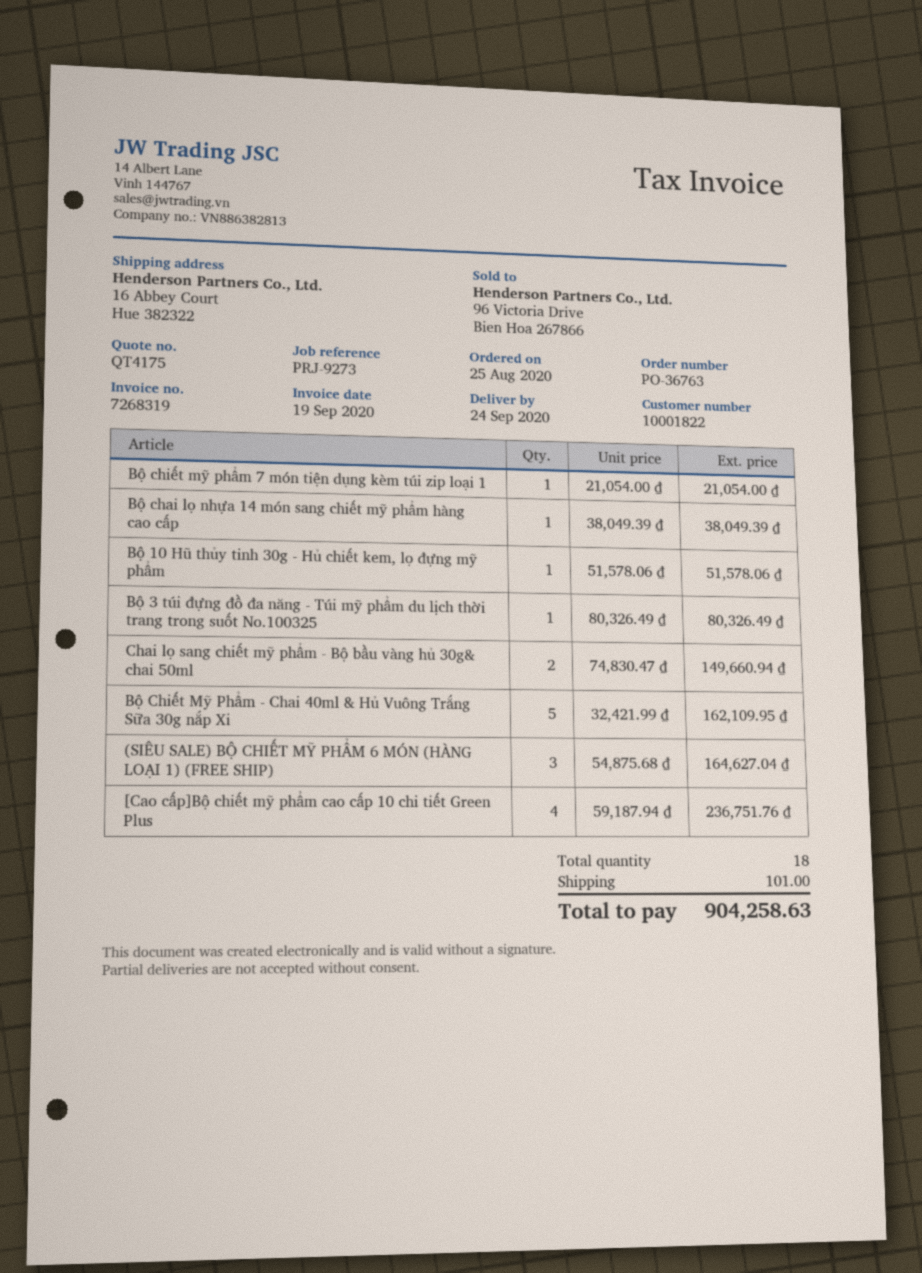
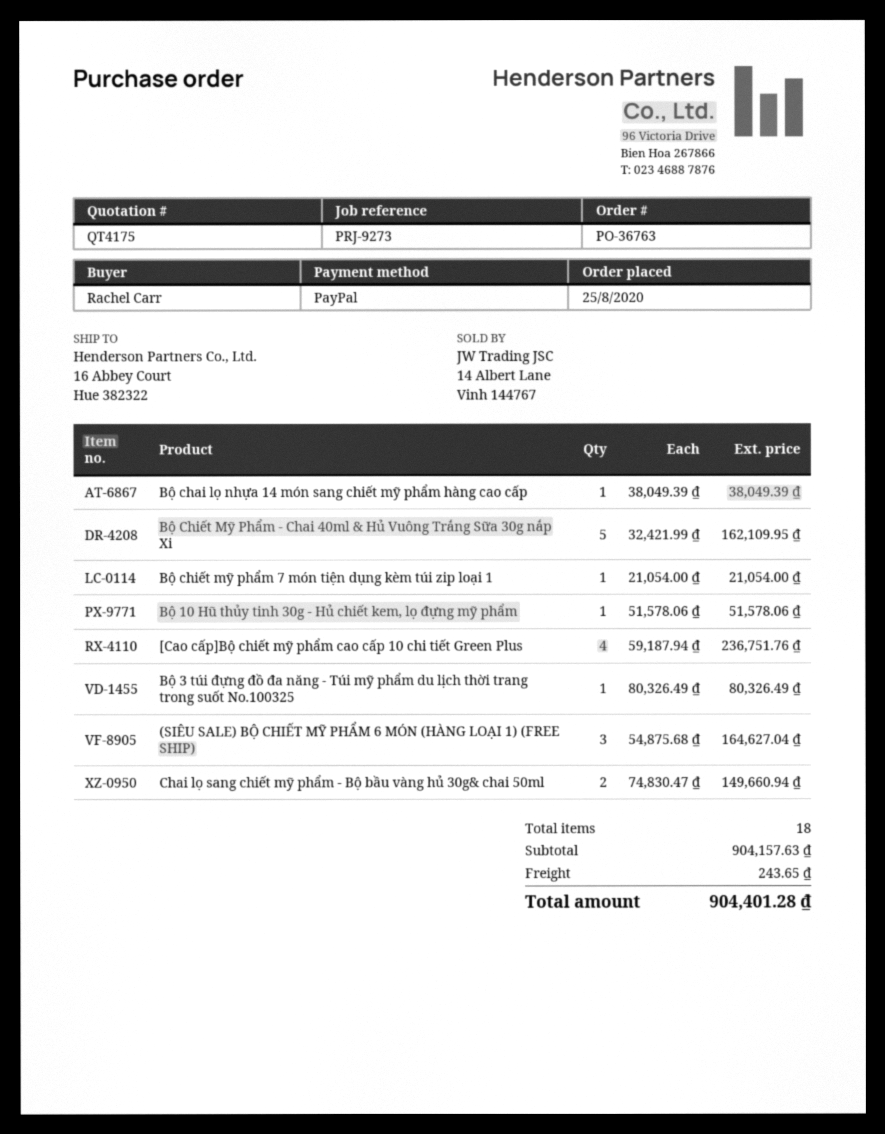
shipping: 101.00 -> 243.65
total: 904258.63 -> 904401.28

